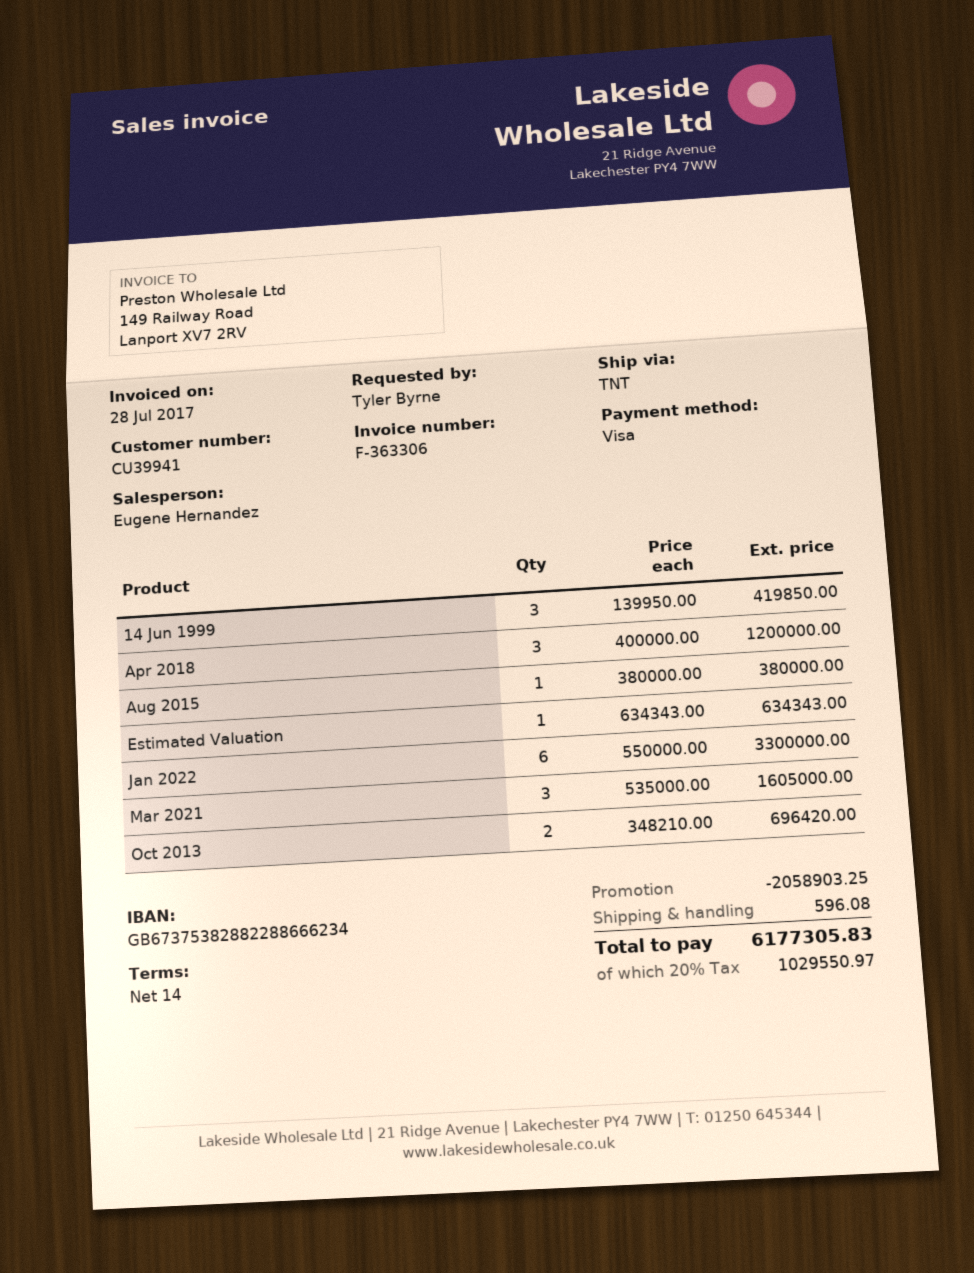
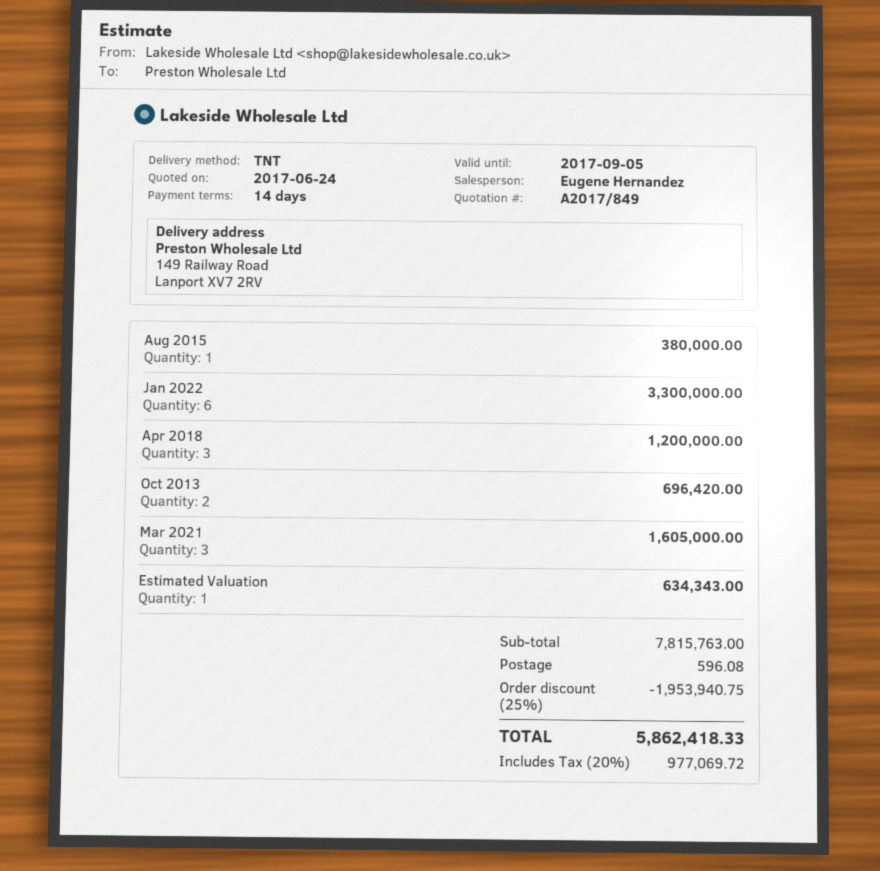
14 Jun 1999: 3 for 419850.00 -> none
discount: 2058903.25 -> 1953940.75
tax: 20% = 1029550.97 -> 20% = 977069.72
total: 6177305.83 -> 5862418.33

